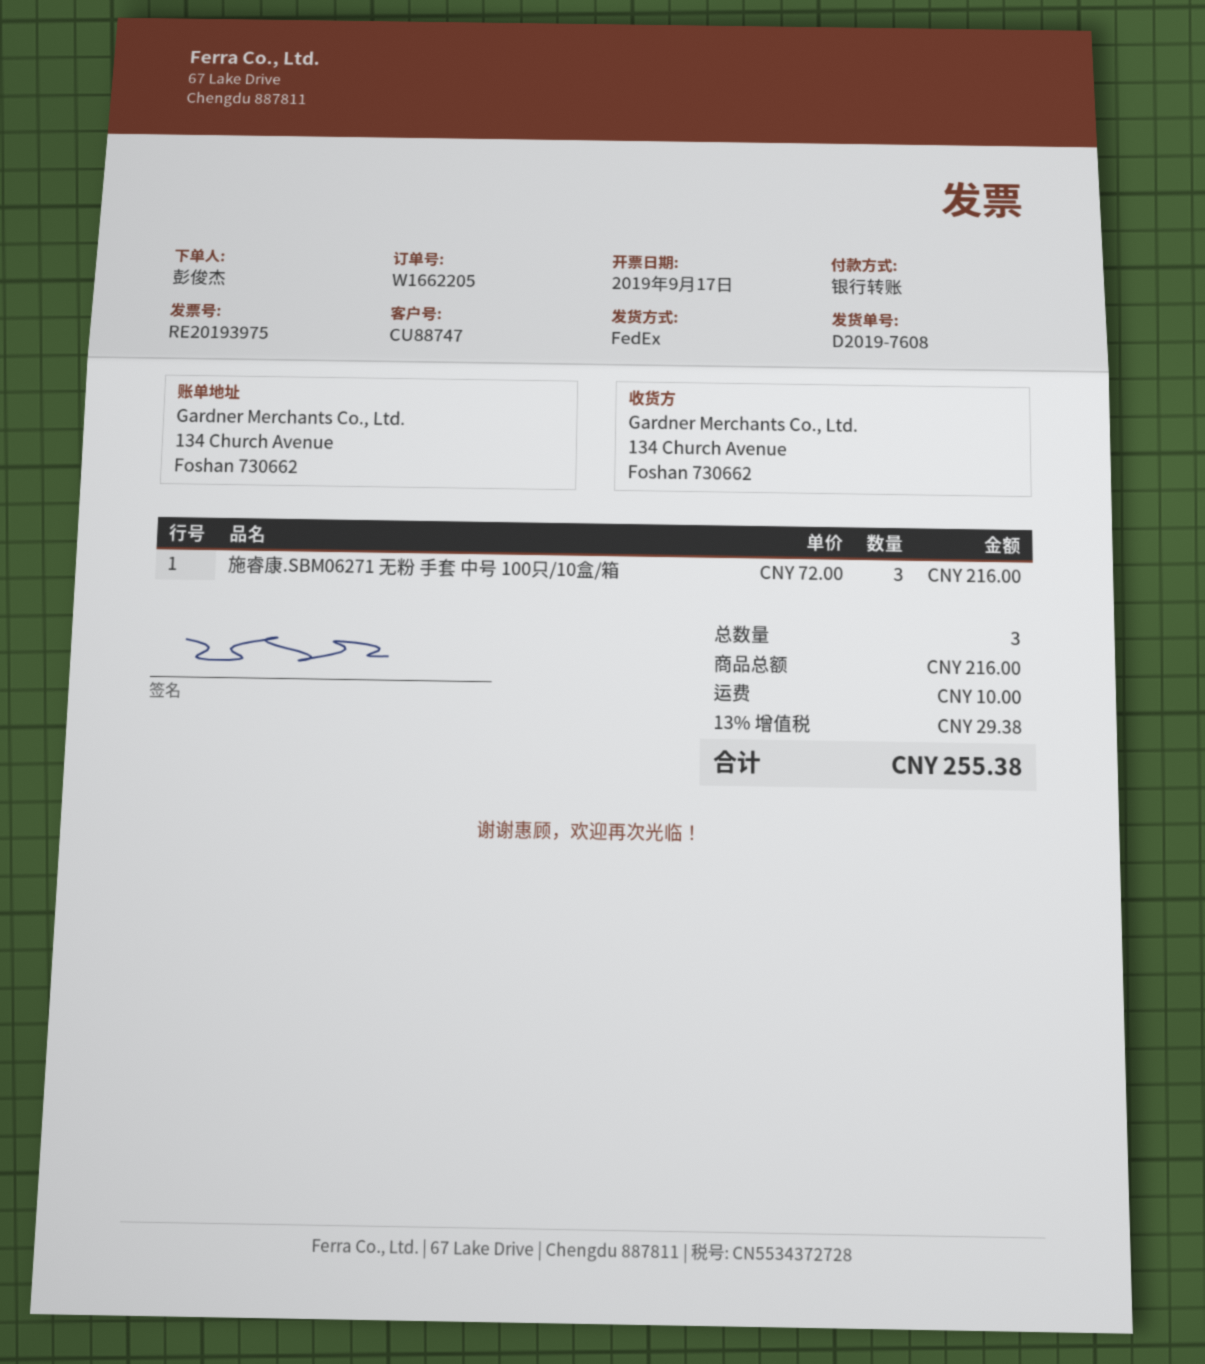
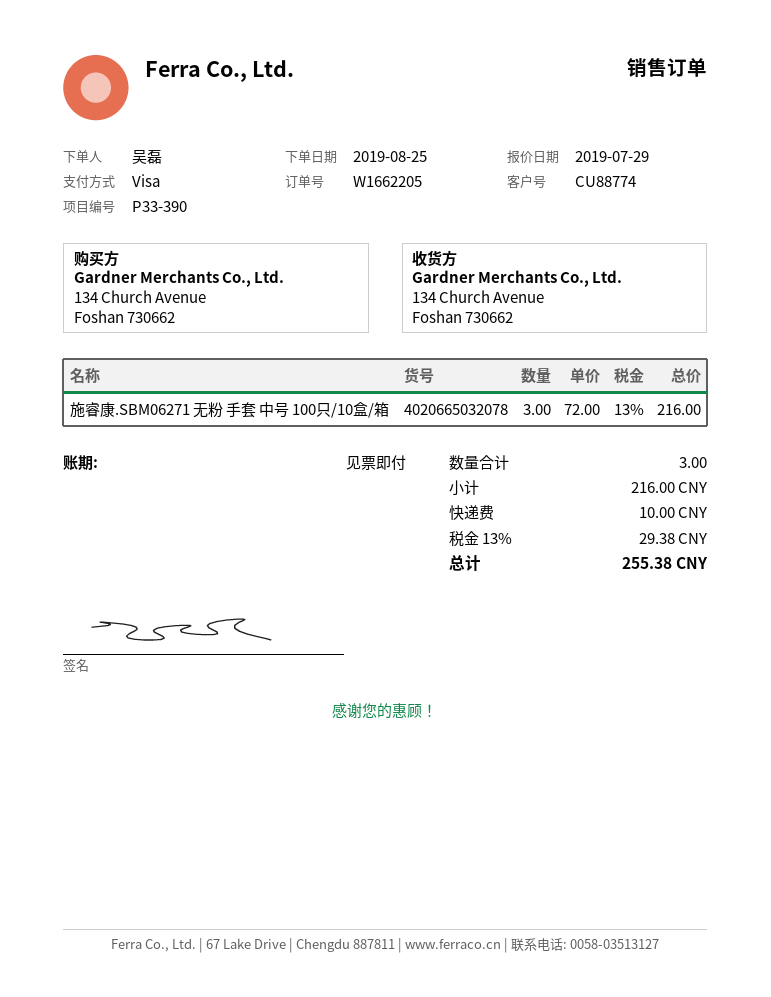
customer number: CU88747 -> CU88774
ordered by: 彭俊杰 -> 吴磊
payment method: bank transfer -> Visa

